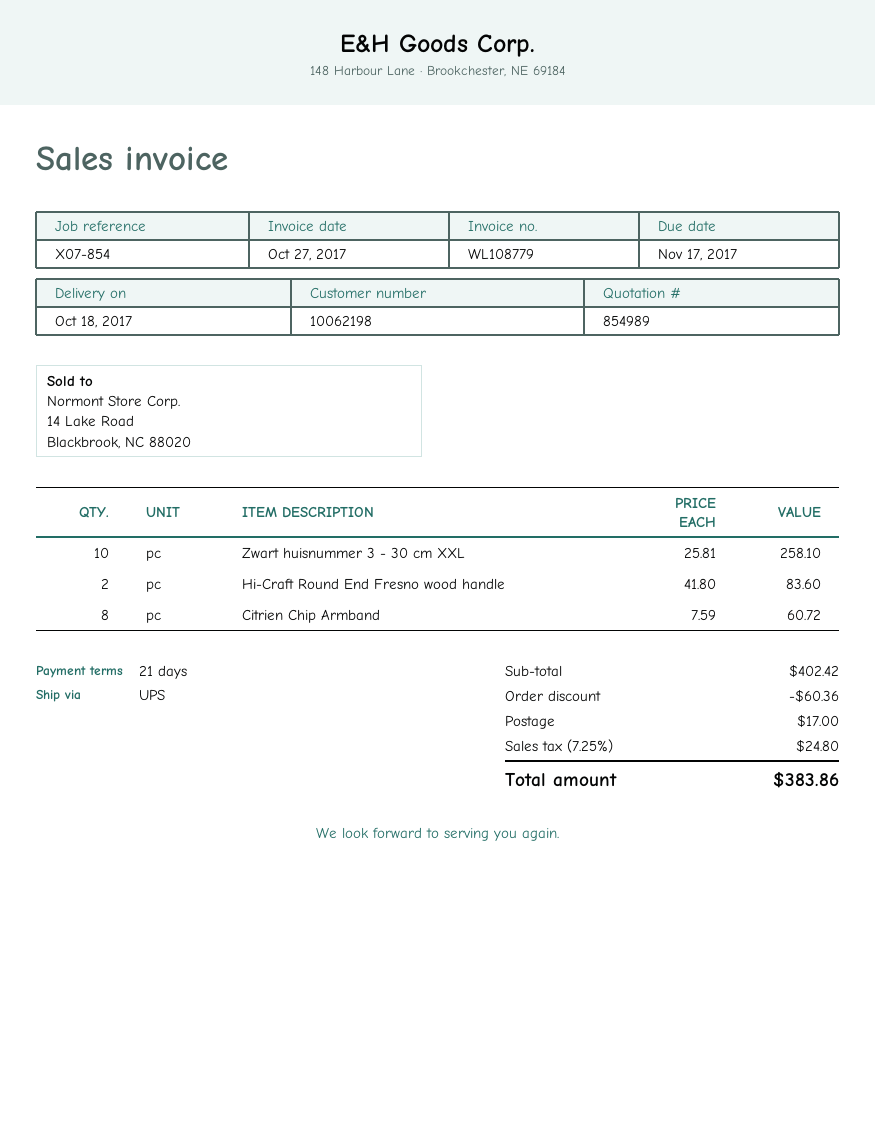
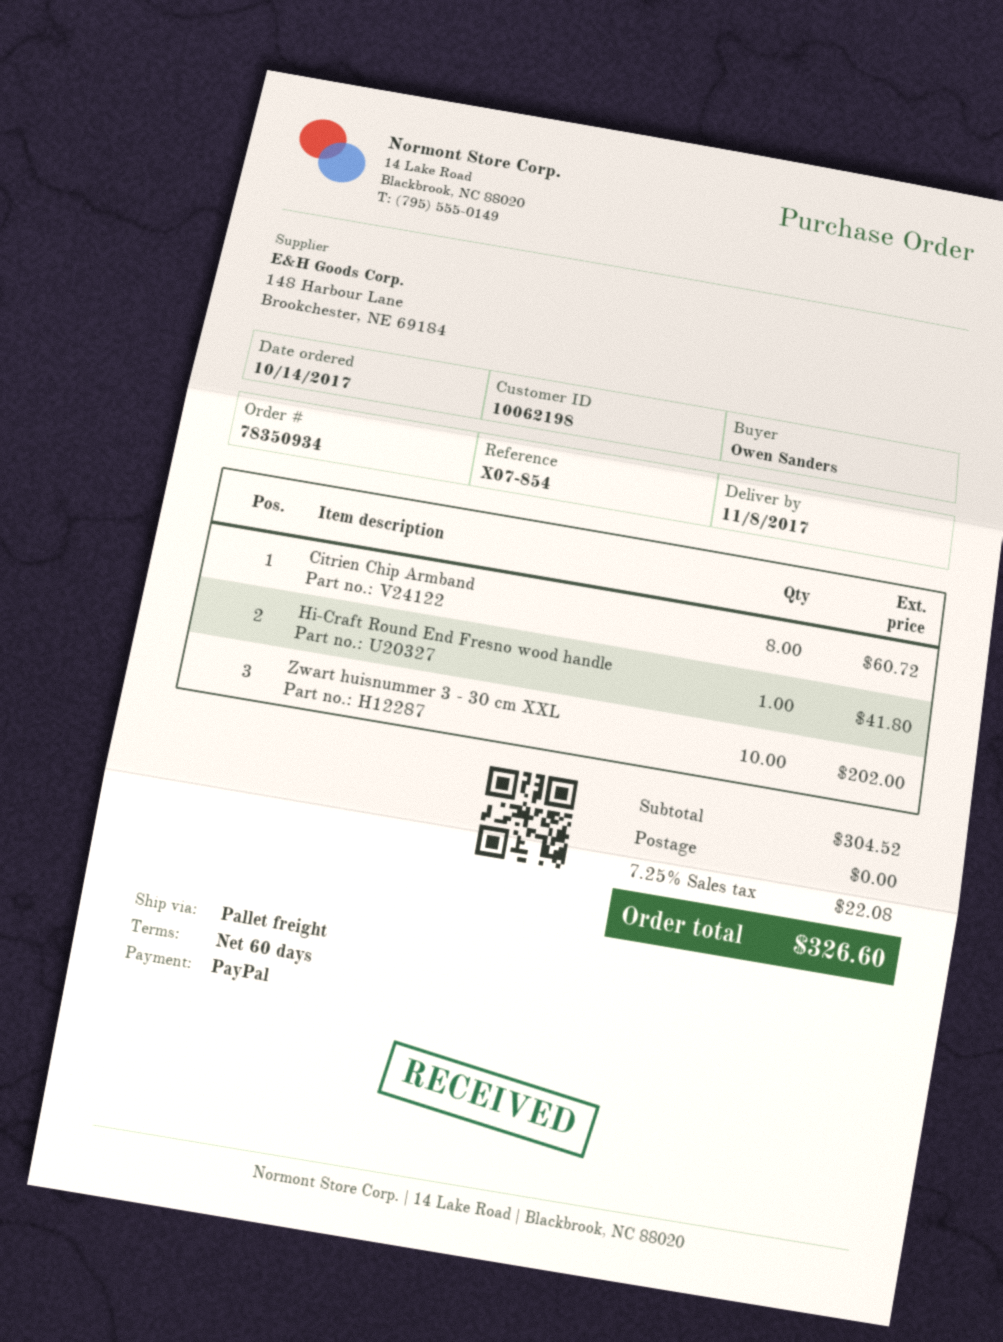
delivery date: 2017-10-18 -> 2017-11-08
payment terms: 21 days -> 60 days
shipping method: UPS -> pallet freight
Zwart huisnummer 3 - 30 cm XXL: 10 for 258.10 -> 10 for 202.00
Hi-Craft Round End Fresno wood handle: 2 for 83.60 -> 1 for 41.80
subtotal: 402.42 -> 304.52
discount: 60.36 -> none
shipping: 17.00 -> 0.00
tax: 7.25% = 24.80 -> 7.25% = 22.08
total: 383.86 -> 326.60

